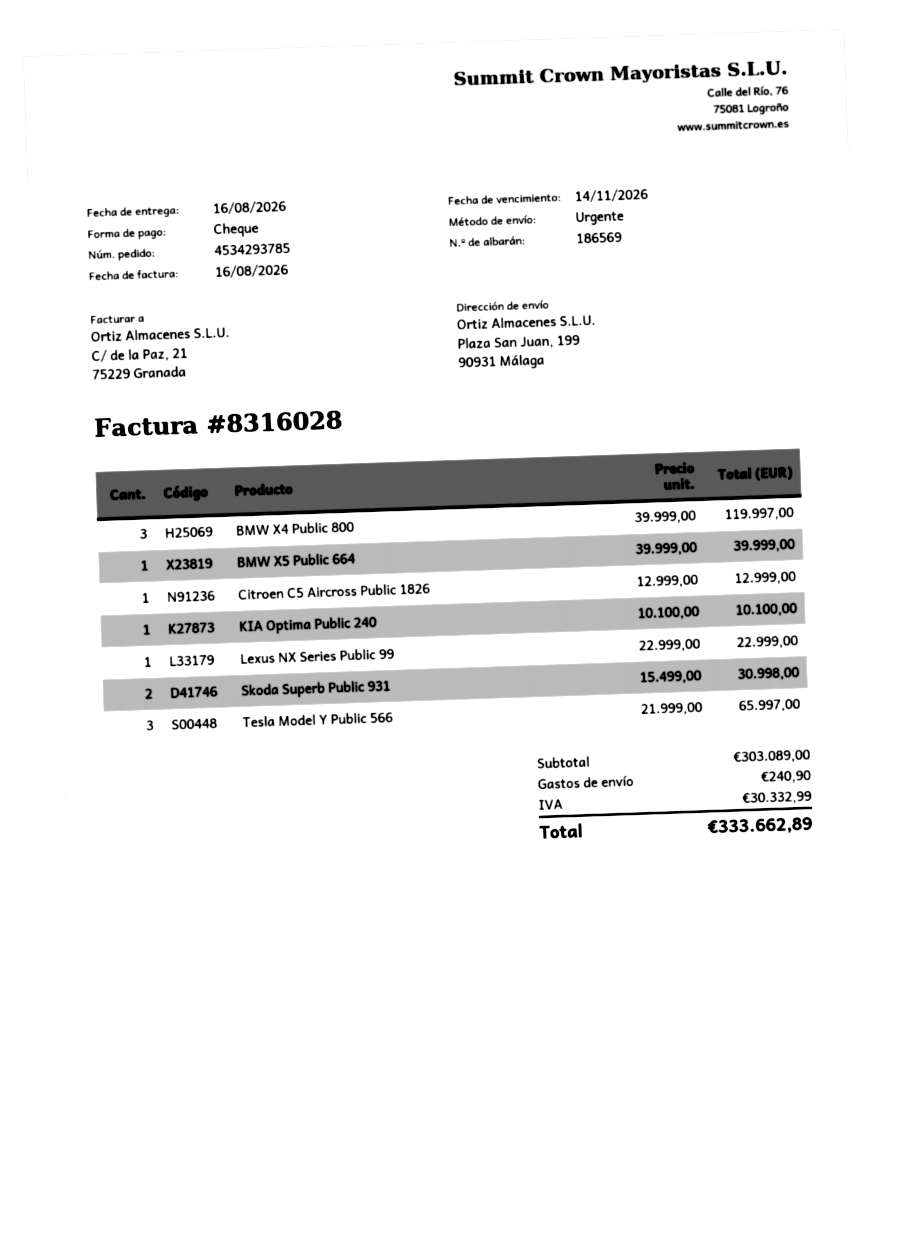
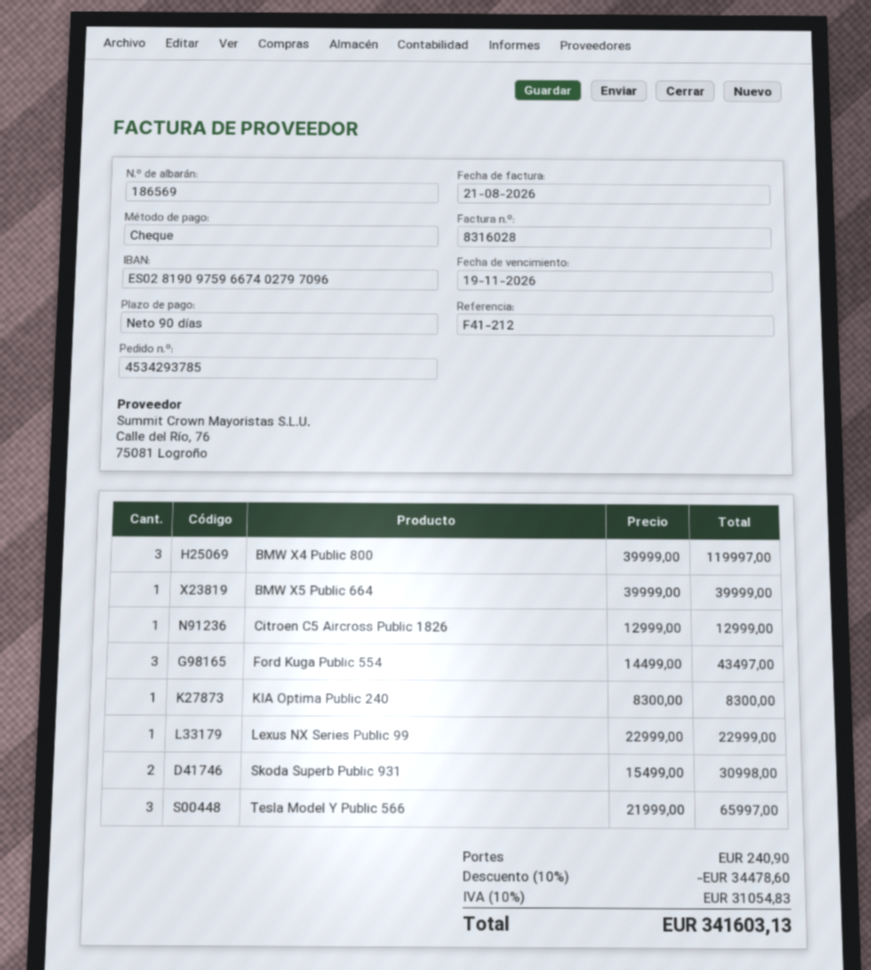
invoice date: 2026-08-16 -> 2026-08-21
due date: 2026-11-14 -> 2026-11-19
KIA Optima Public 240: 1 x 10100.00 = 10100.00 -> 1 x 8300.00 = 8300.00
Ford Kuga Public 554: none -> 3 x 14499.00 = 43497.00
discount: none -> 10% = 34478.60
tax: 30332.99 -> 31054.83
total: 333662.89 -> 341603.13

